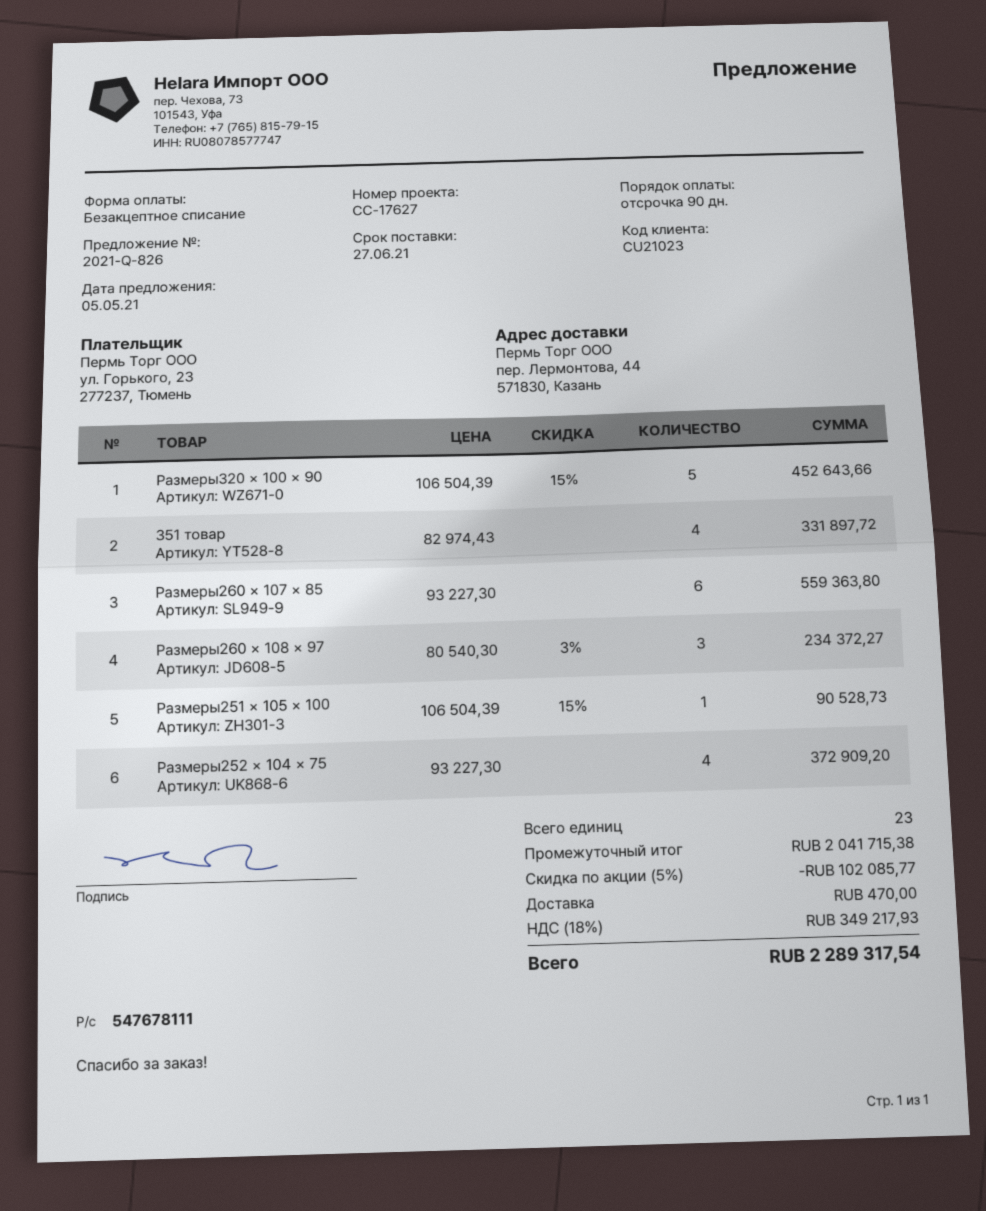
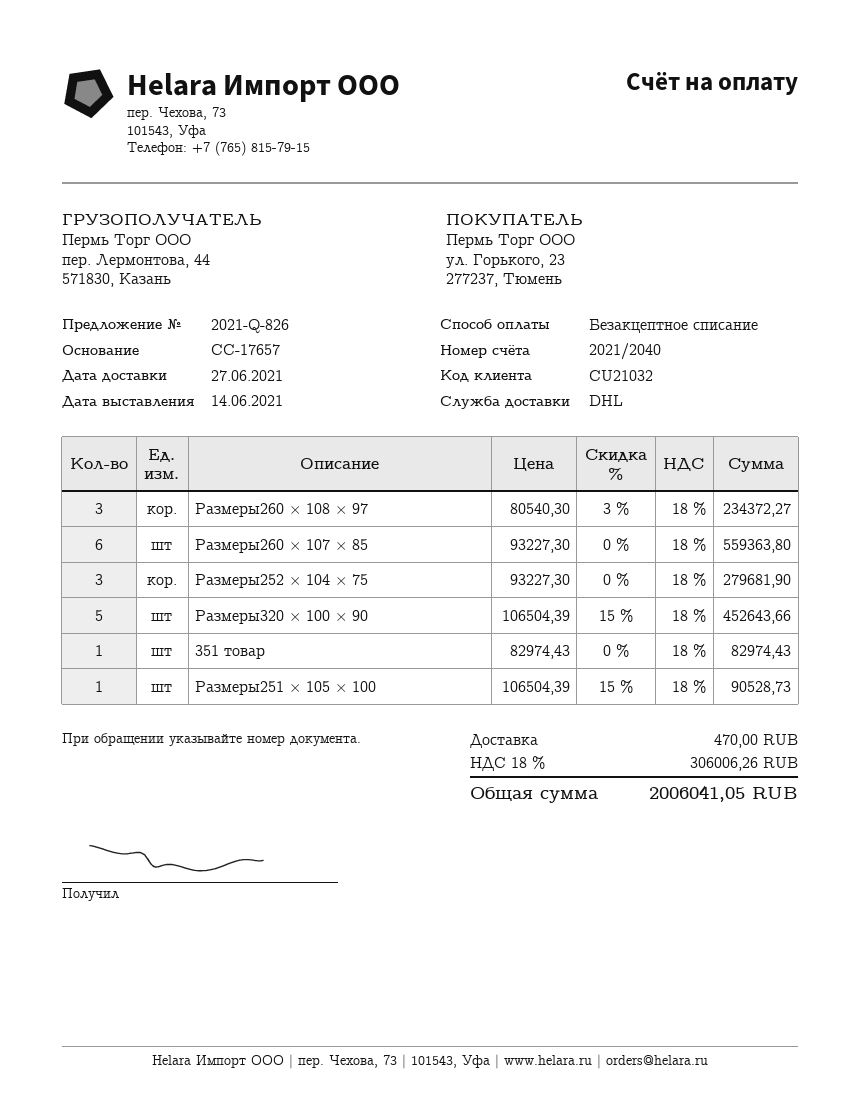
customer number: CU21023 -> CU21032
reference: CC-17627 -> CC-17657
351 товар: 4 x 82974.43 = 331897.72 -> 1 x 82974.43 = 82974.43
Размеры252 × 104 × 75: 4 x 93227.30 = 372909.20 -> 3 x 93227.30 = 279681.90
discount: 5% = 102085.77 -> none
tax: 18% = 349217.93 -> 18% = 306006.26
total: 2289317.54 -> 2006041.05

